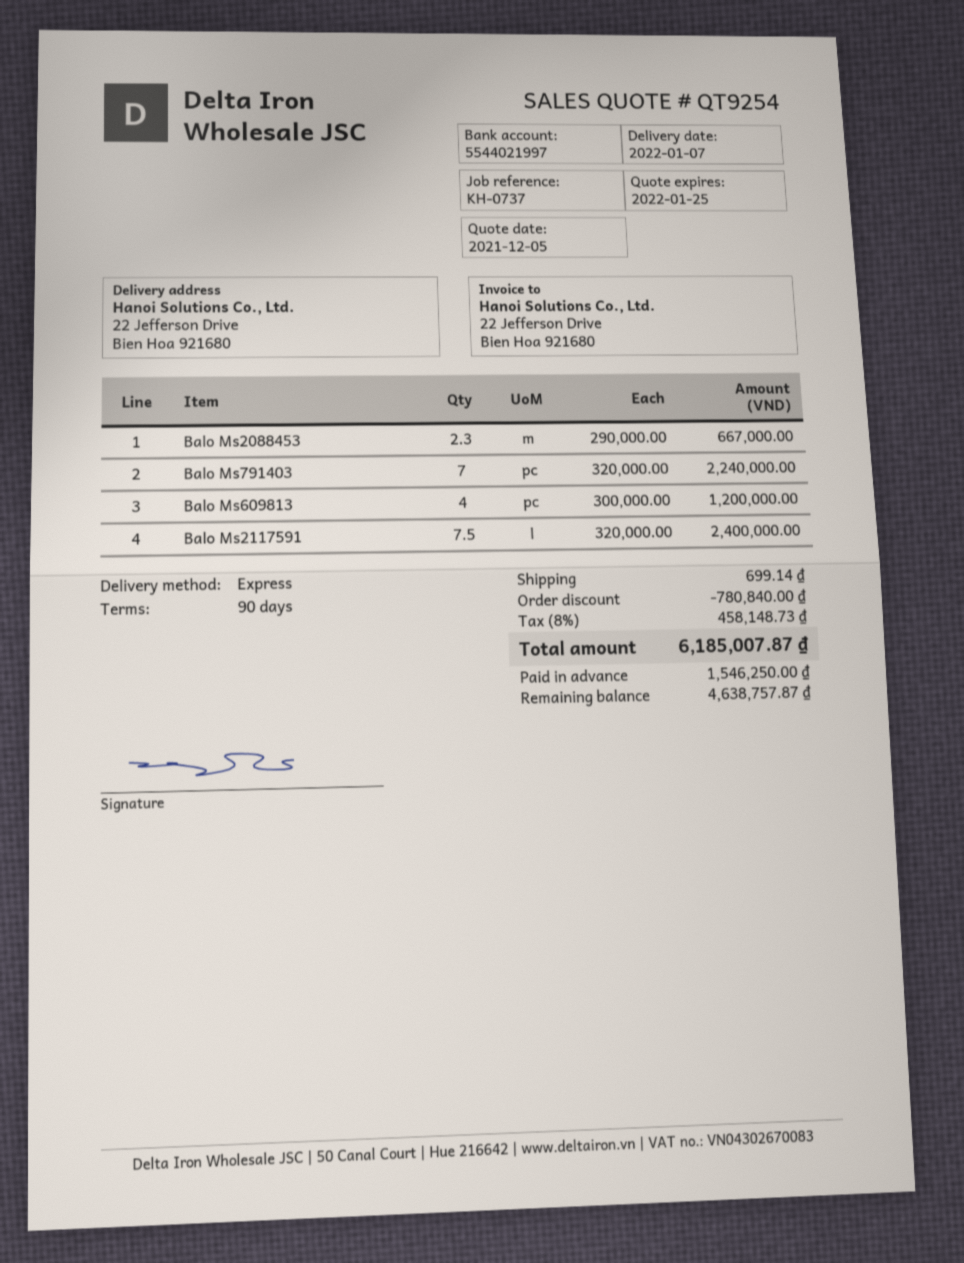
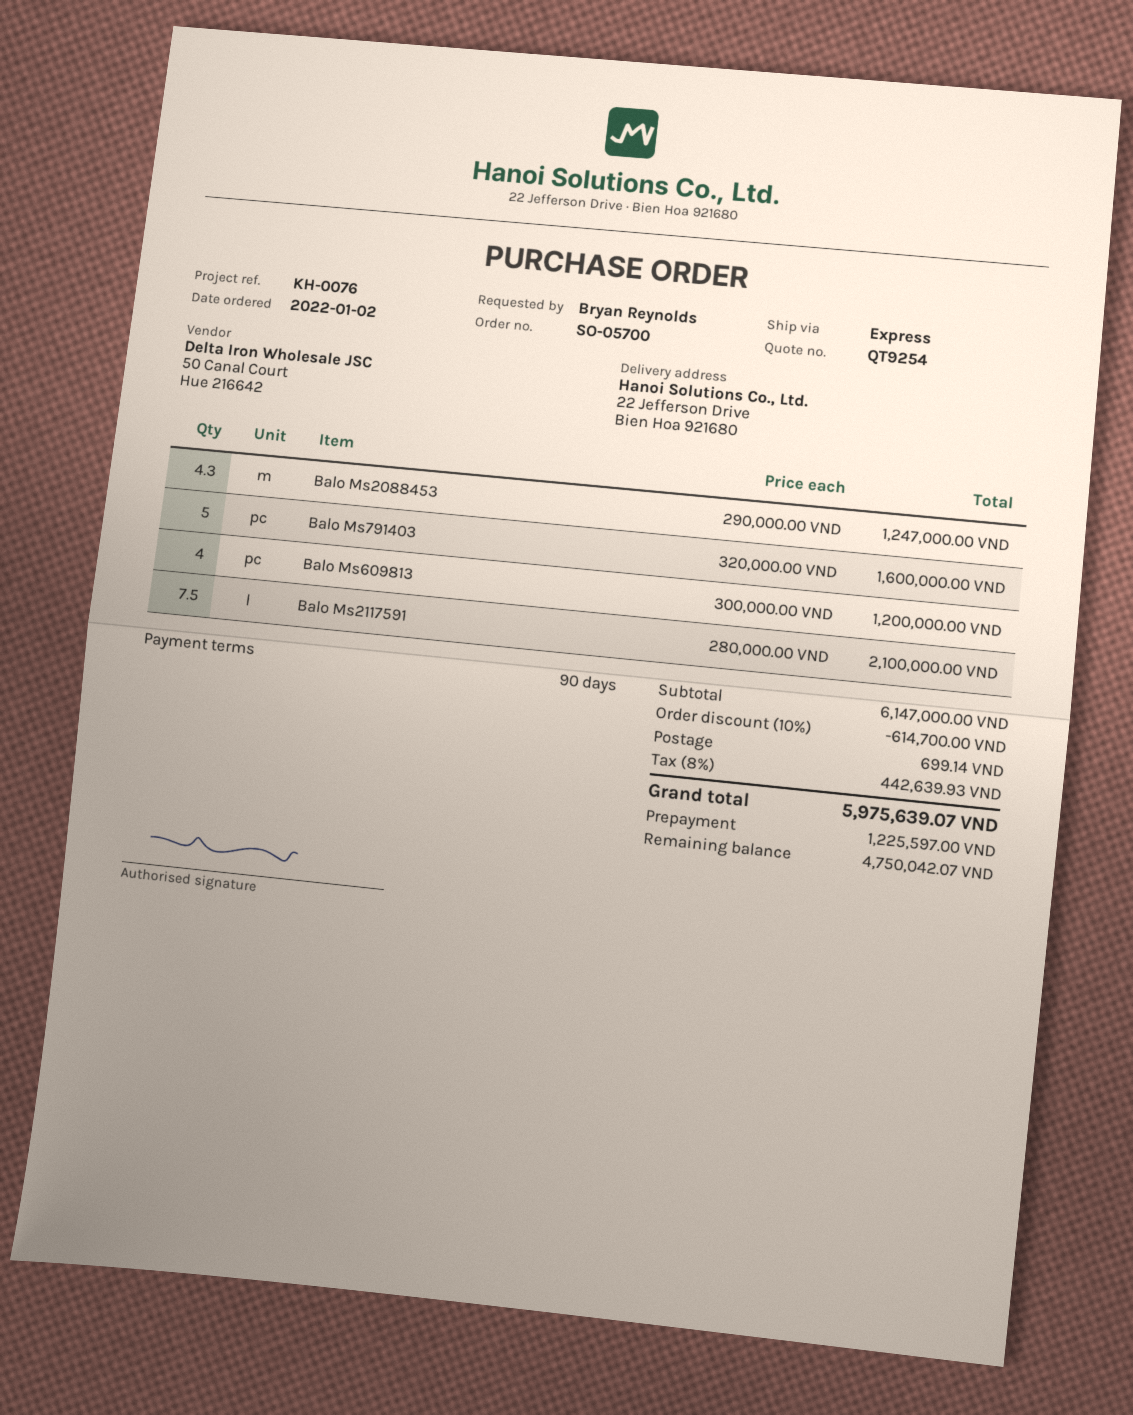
reference: KH-0737 -> KH-0076
Balo Ms2088453: 2.3 x 290000.00 = 667000.00 -> 4.3 x 290000.00 = 1247000.00
Balo Ms791403: 7 x 320000.00 = 2240000.00 -> 5 x 320000.00 = 1600000.00
Balo Ms2117591: 7.5 x 320000.00 = 2400000.00 -> 7.5 x 280000.00 = 2100000.00
discount: 780840.00 -> 614700.00
tax: 8% = 458148.73 -> 8% = 442639.93
total: 6185007.87 -> 5975639.07
deposit: 1546250.00 -> 1225597.00
balance: 4638757.87 -> 4750042.07

